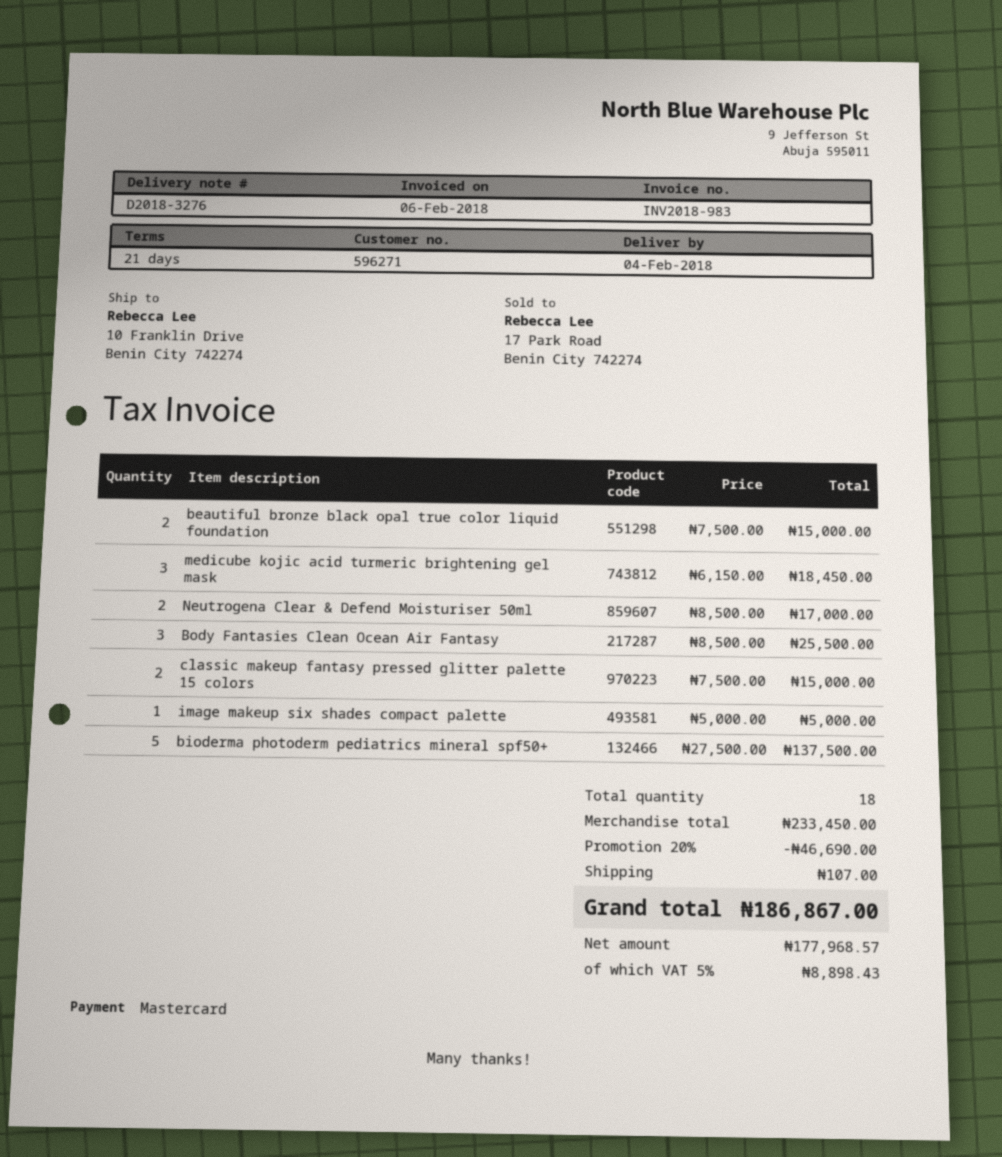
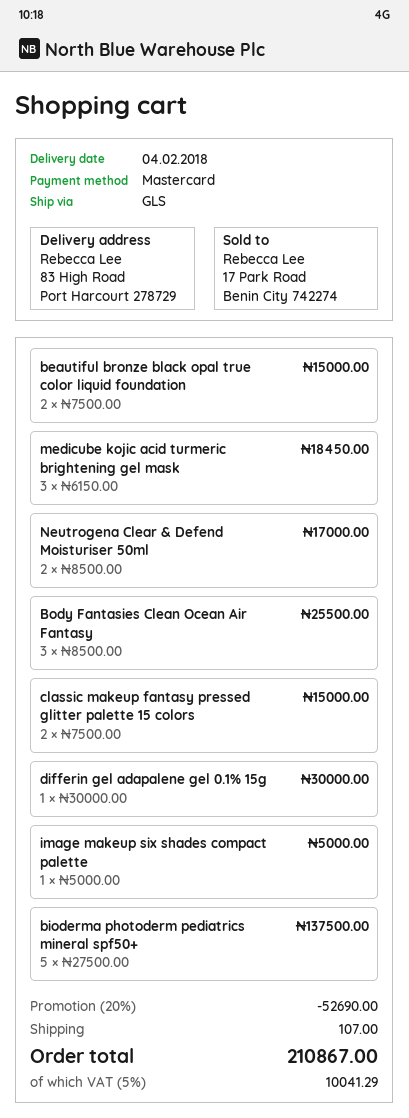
ship to: 10 Franklin Drive, Benin City 742274 -> 83 High Road, Port Harcourt 278729
differin gel adapalene gel 0.1% 15g: none -> 1 x 30000.00 = 30000.00
discount: 20% = 46690.00 -> 20% = 52690.00
tax: 5% = 8898.43 -> 5% = 10041.29
total: 186867.00 -> 210867.00

